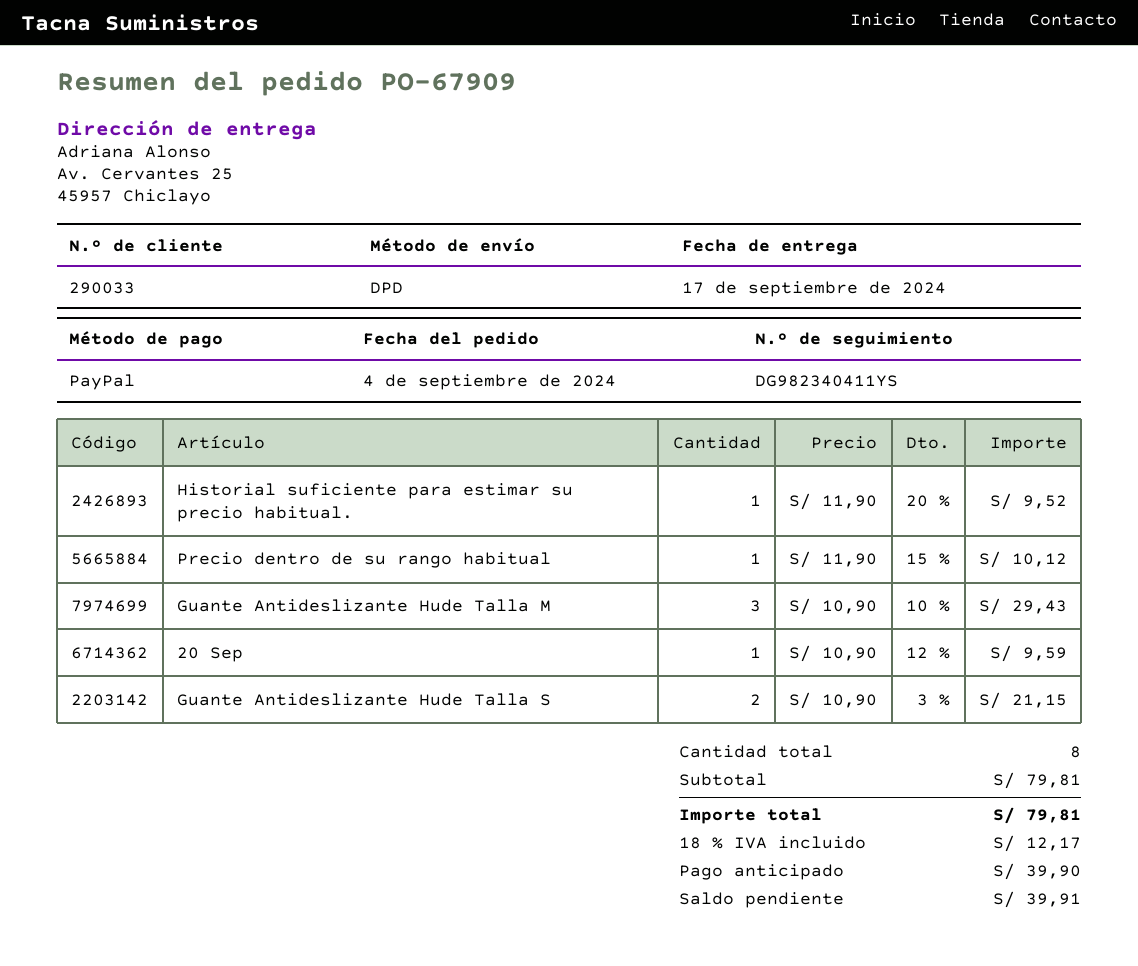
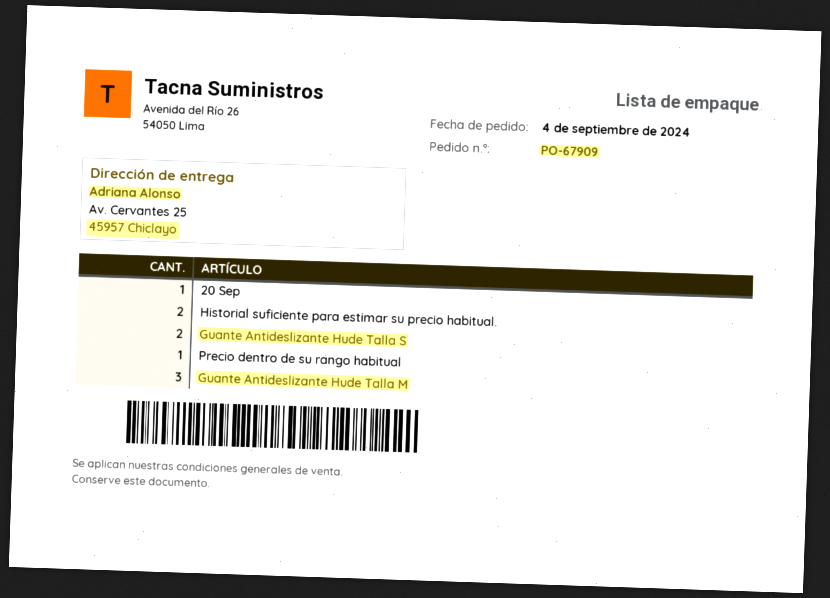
Historial suficiente para estimar su precio habitual.: 1 -> 2

